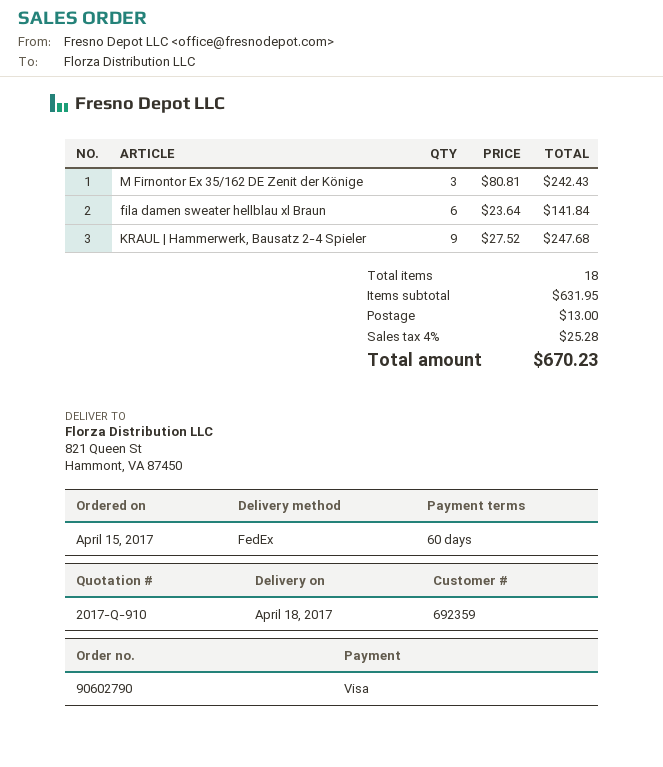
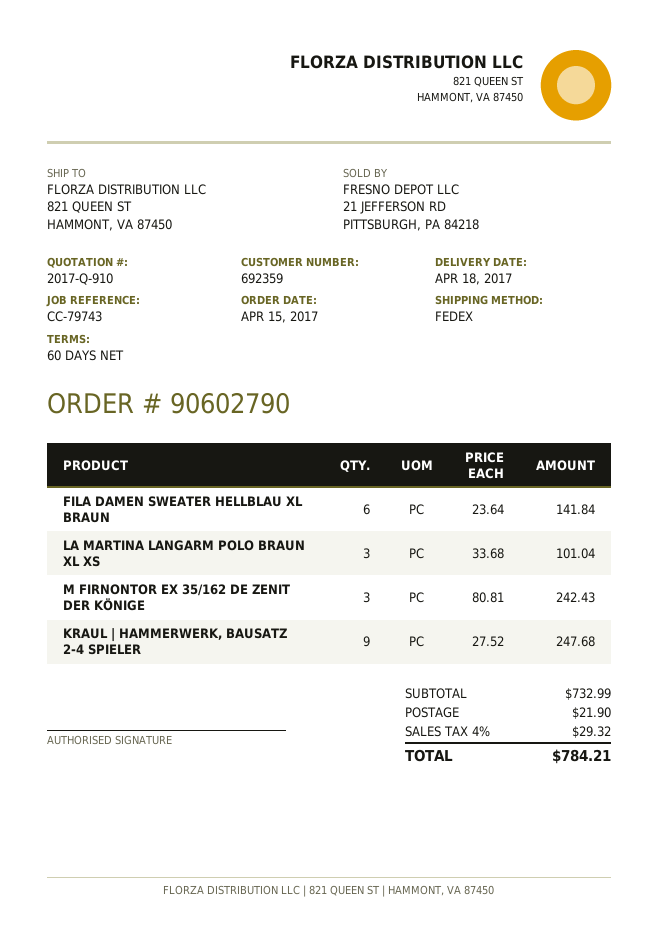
LA MARTINA LANGARM POLO BRAUN XL XS: none -> 3 x 33.68 = 101.04
subtotal: 631.95 -> 732.99
shipping: 13.00 -> 21.90
tax: 4% = 25.28 -> 4% = 29.32
total: 670.23 -> 784.21

